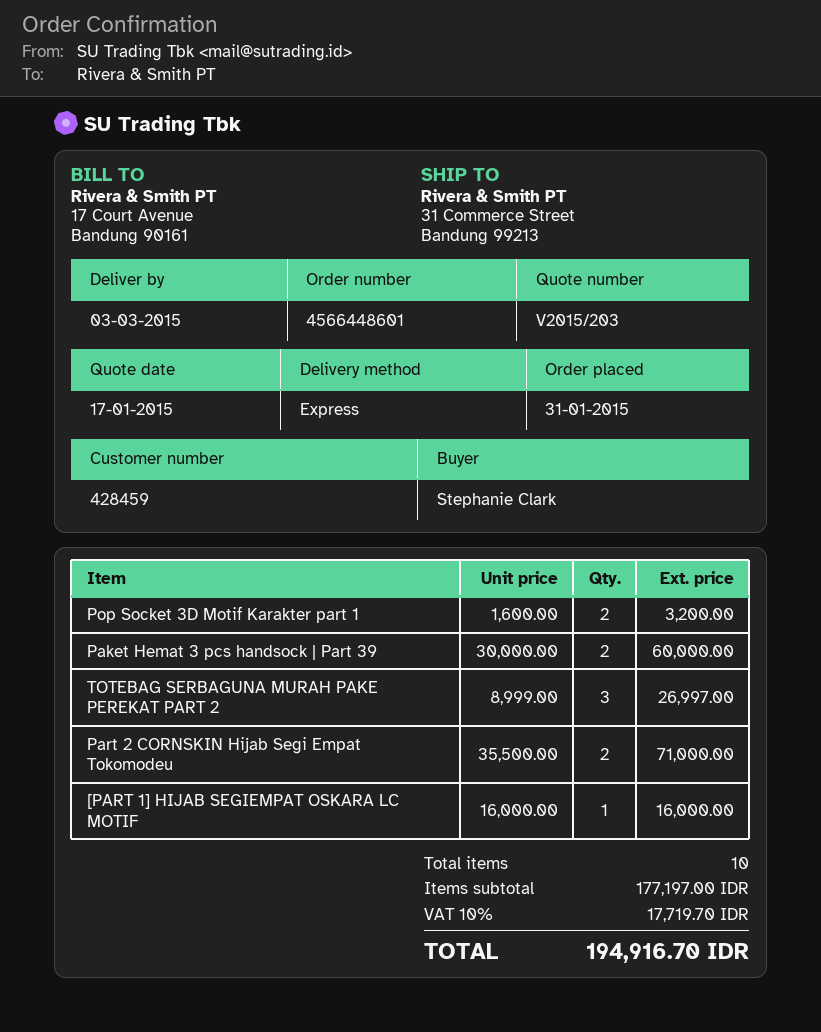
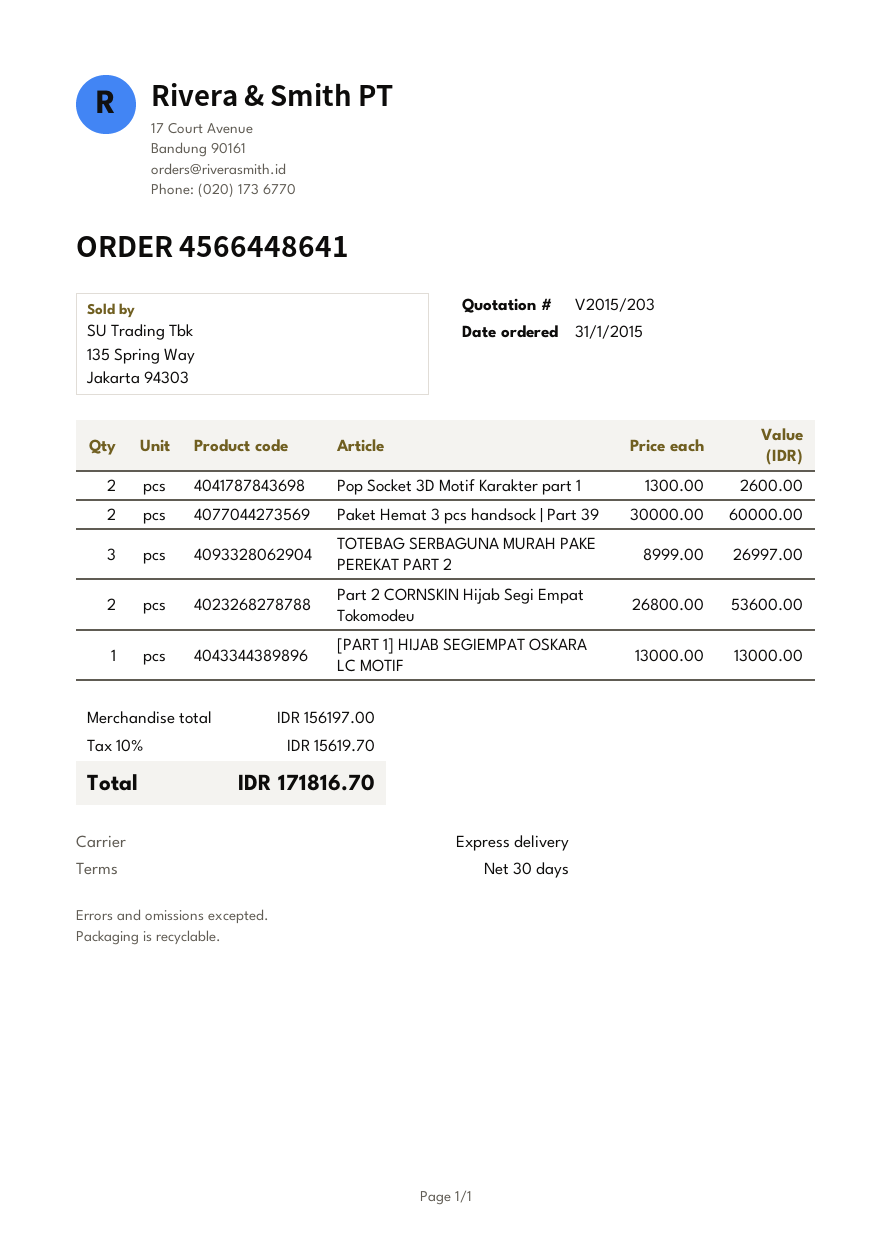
order number: 4566448601 -> 4566448641
Pop Socket 3D Motif Karakter part 1: 2 x 1600.00 = 3200.00 -> 2 x 1300.00 = 2600.00
Part 2 CORNSKIN Hijab Segi Empat Tokomodeu: 2 x 35500.00 = 71000.00 -> 2 x 26800.00 = 53600.00
[PART 1] HIJAB SEGIEMPAT OSKARA LC MOTIF: 1 x 16000.00 = 16000.00 -> 1 x 13000.00 = 13000.00
subtotal: 177197.00 -> 156197.00
tax: 10% = 17719.70 -> 10% = 15619.70
total: 194916.70 -> 171816.70

